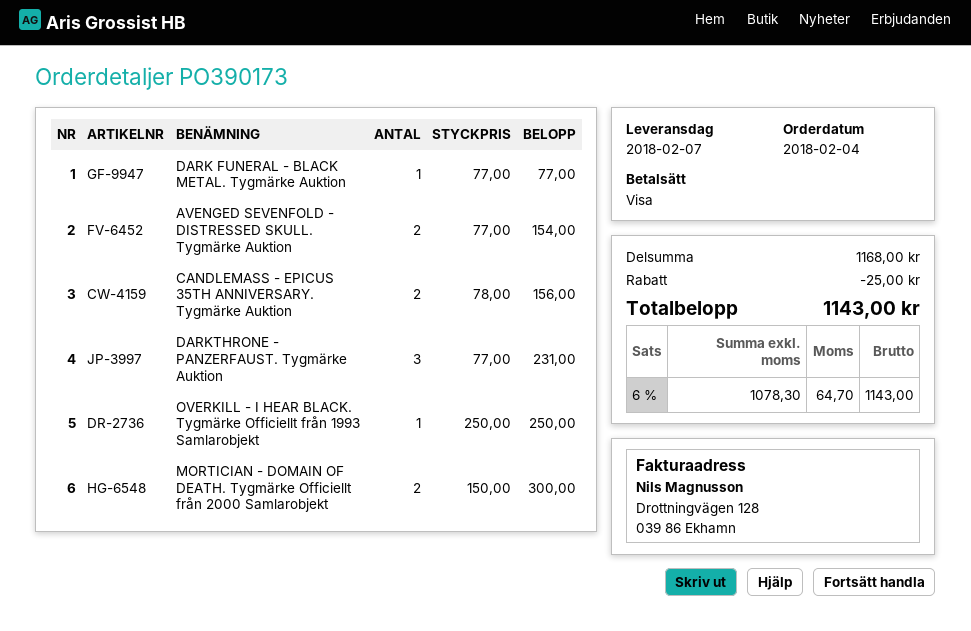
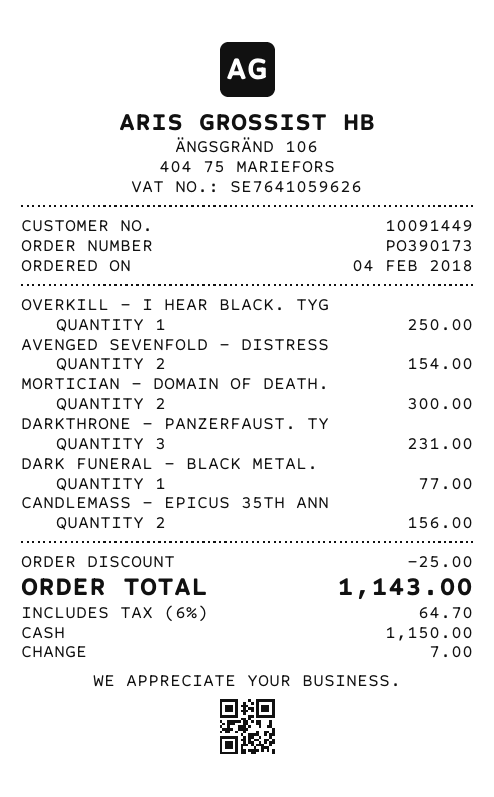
payment method: Visa -> cash

